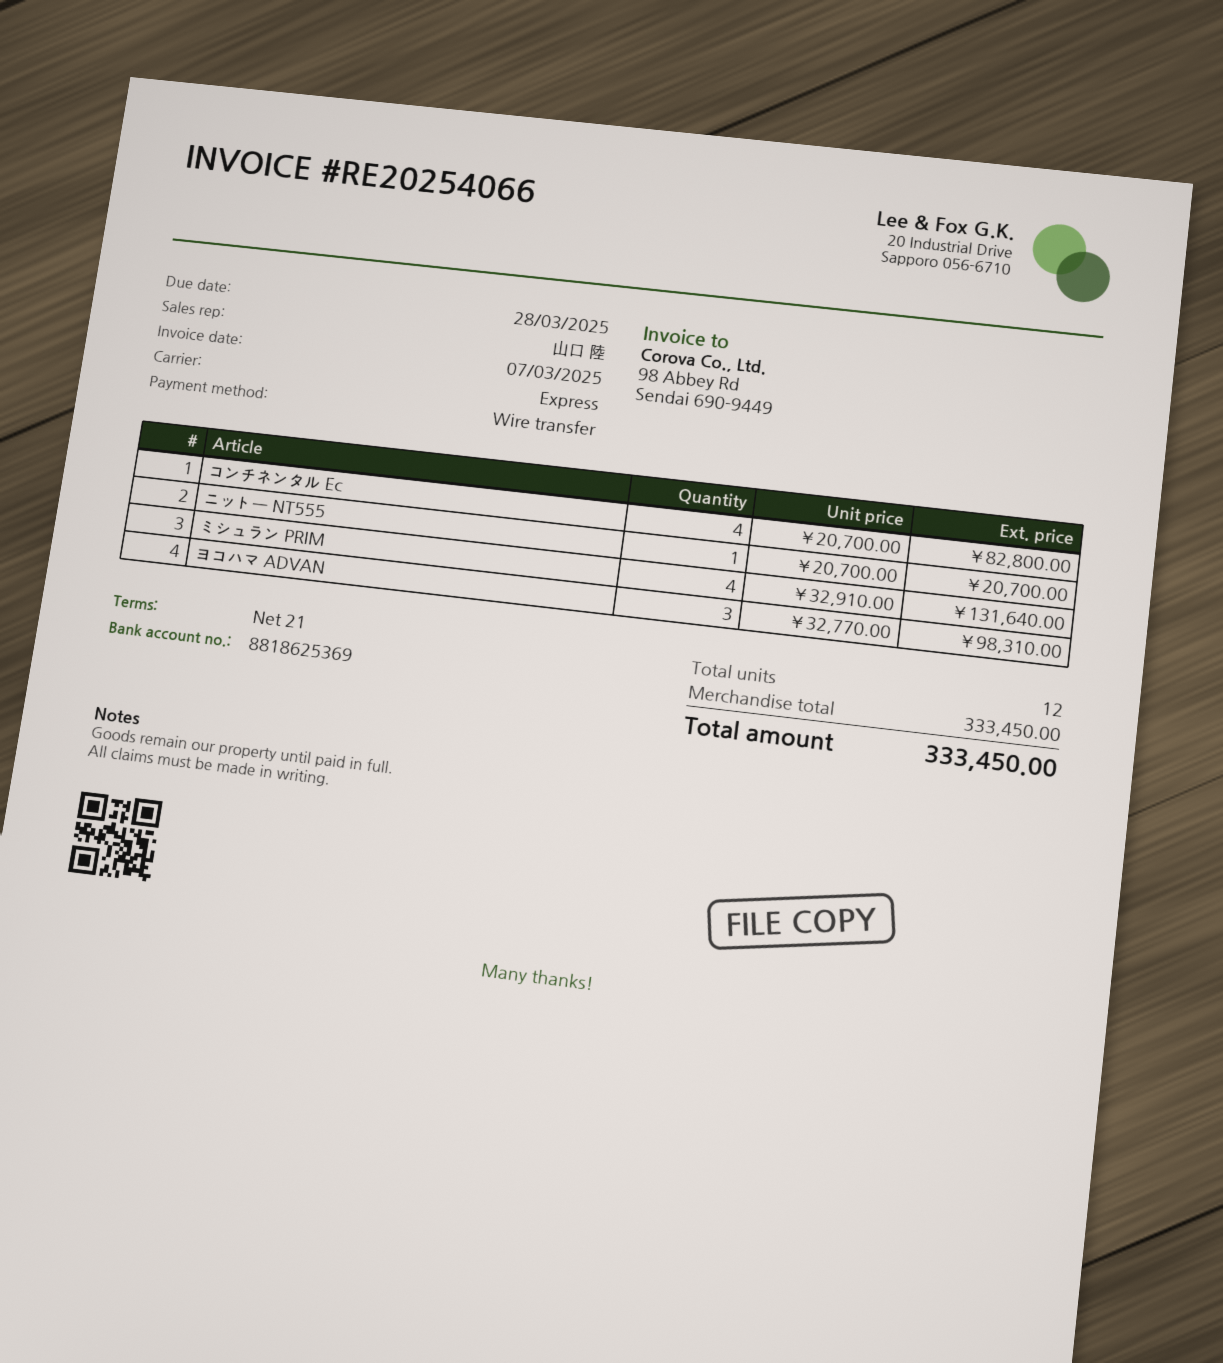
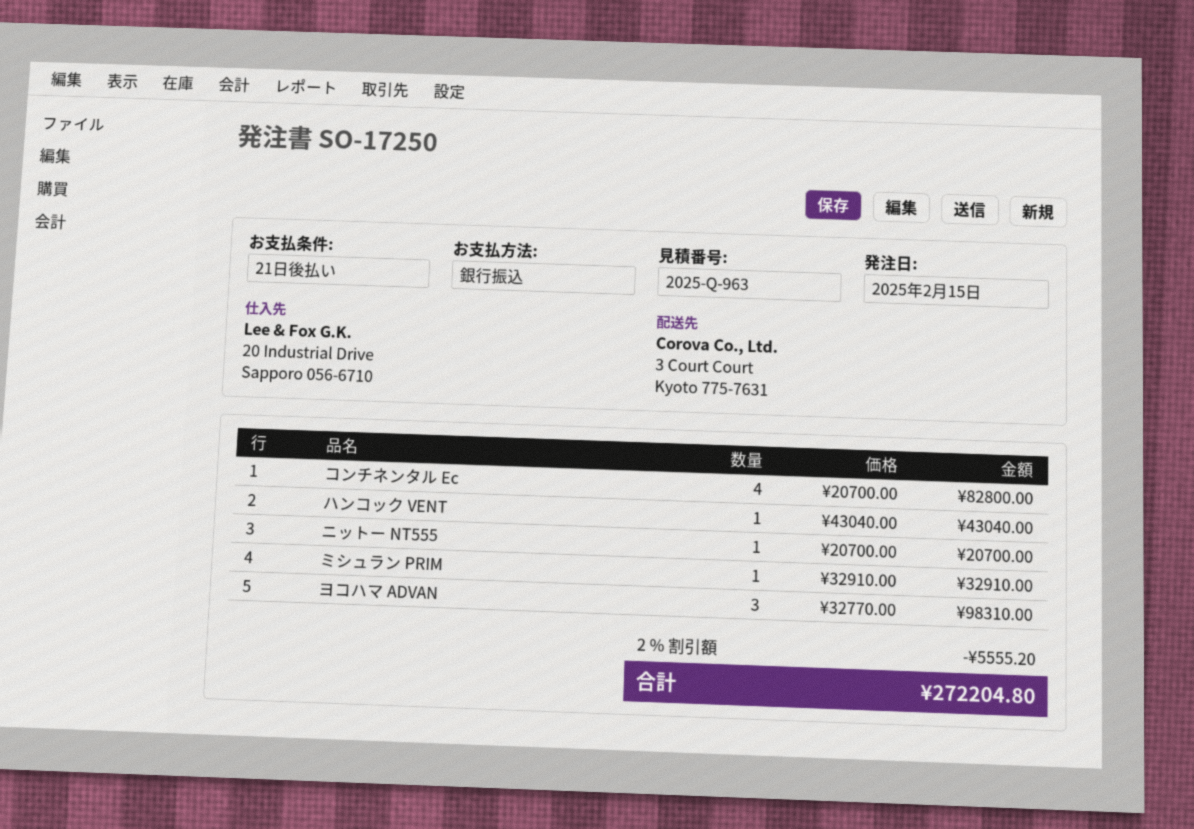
ミシュラン PRIM: 4 x 32910.00 = 131640.00 -> 1 x 32910.00 = 32910.00
ハンコック VENT: none -> 1 x 43040.00 = 43040.00
discount: none -> 2% = 5555.20
total: 333450.00 -> 272204.80

